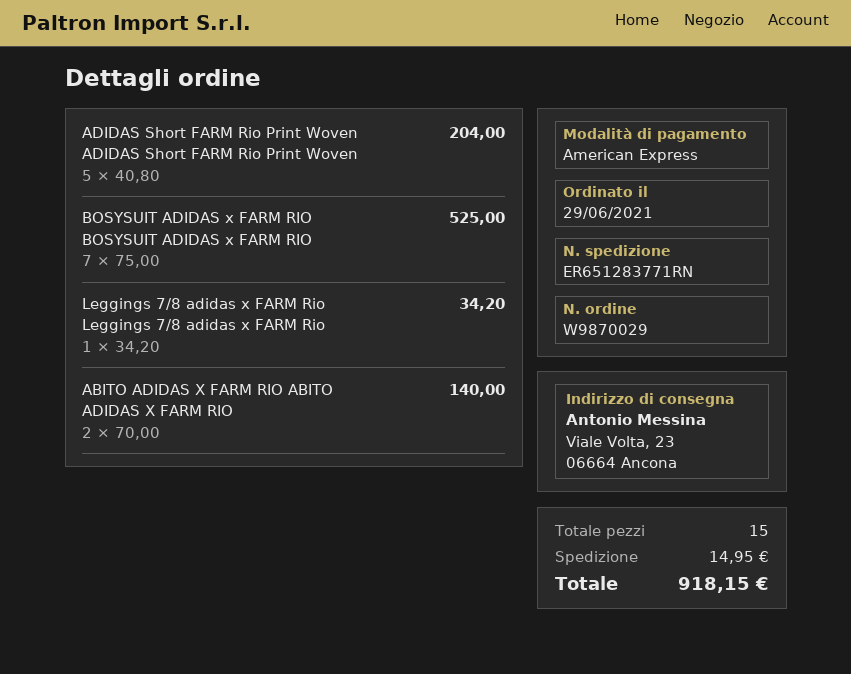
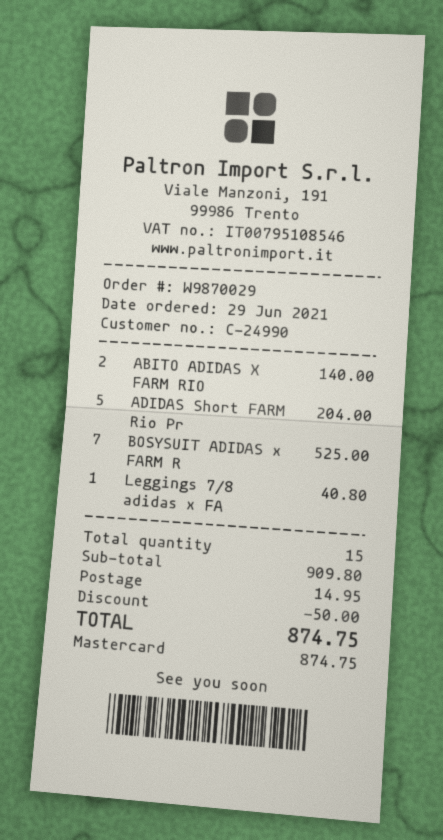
payment method: American Express -> Mastercard
Leggings 7/8 adidas x FARM Rio Leggings 7/8 adidas x FARM Rio: 1 for 34.20 -> 1 for 40.80
discount: none -> 50.00
total: 918.15 -> 874.75

